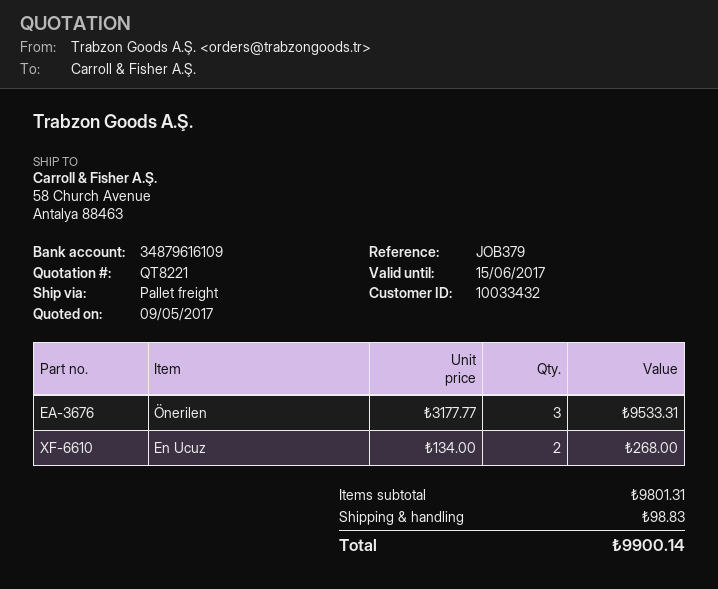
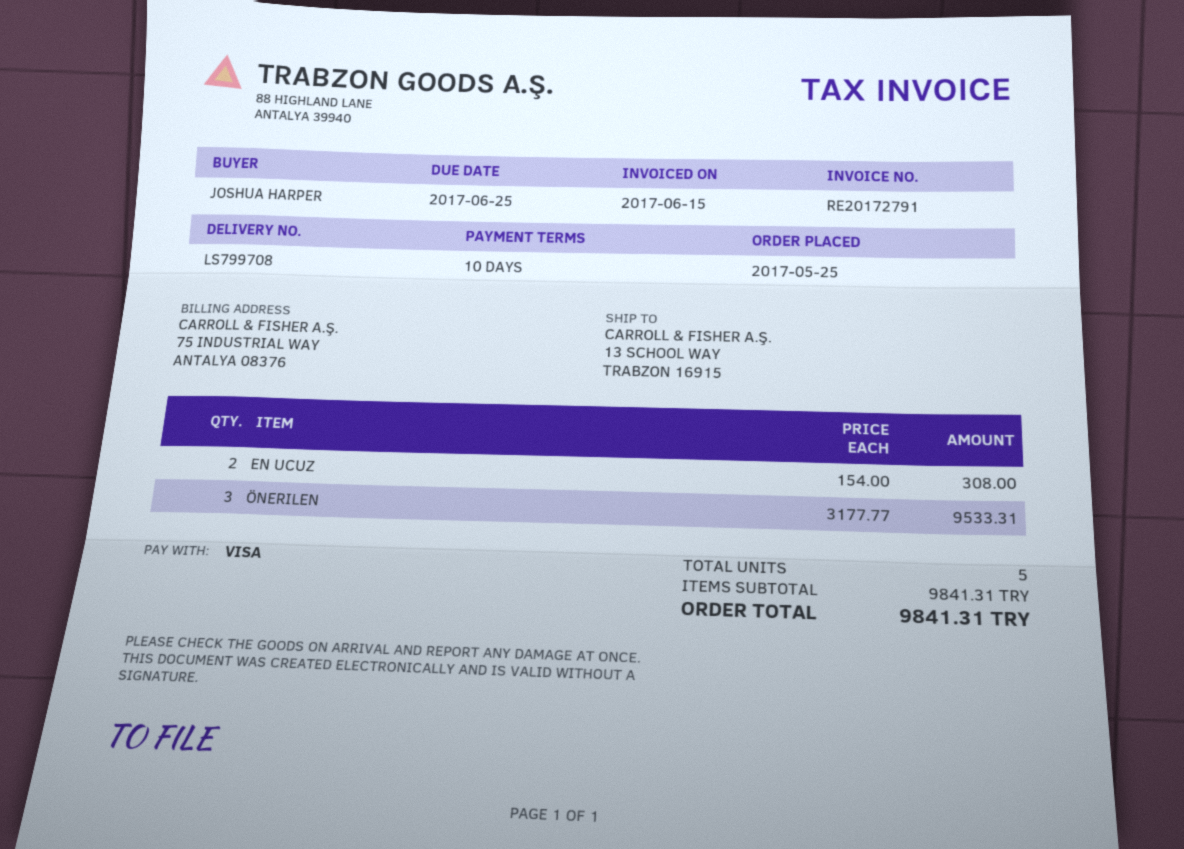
ship to: 58 Church Avenue, Antalya 88463 -> 13 SCHOOL WAY, TRABZON 16915
En Ucuz: 2 x 134.00 = 268.00 -> 2 x 154.00 = 308.00
subtotal: 9801.31 -> 9841.31
shipping: 98.83 -> none
total: 9900.14 -> 9841.31

